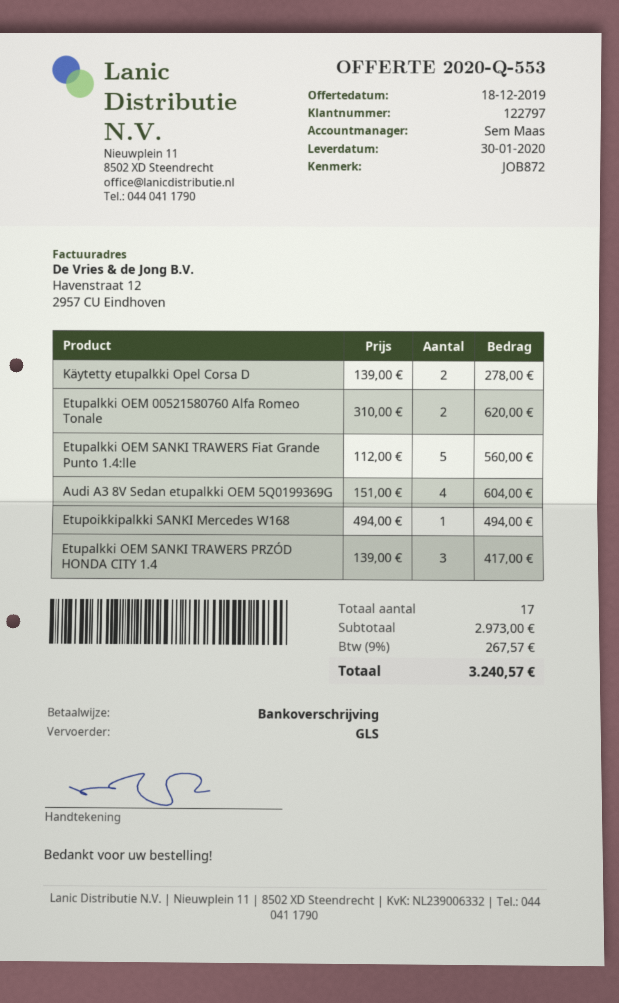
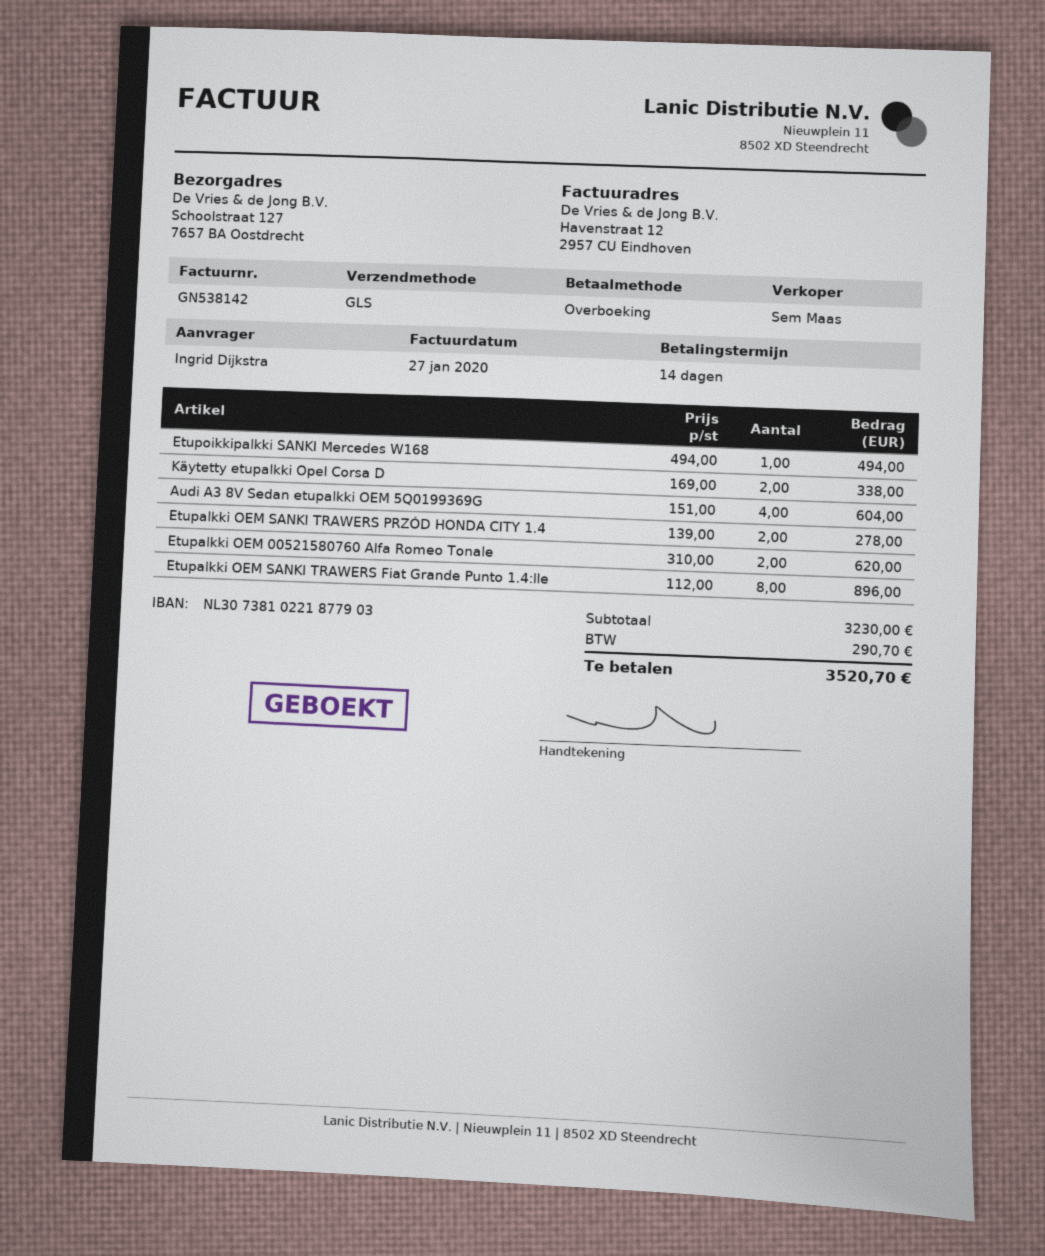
Käytetty etupalkki Opel Corsa D: 2 x 139.00 = 278.00 -> 2 x 169.00 = 338.00
Etupalkki OEM SANKI TRAWERS Fiat Grande Punto 1.4:lle: 5 x 112.00 = 560.00 -> 8 x 112.00 = 896.00
Etupalkki OEM SANKI TRAWERS PRZÓD HONDA CITY 1.4: 3 x 139.00 = 417.00 -> 2 x 139.00 = 278.00
subtotal: 2973.00 -> 3230.00
tax: 267.57 -> 290.70
total: 3240.57 -> 3520.70

